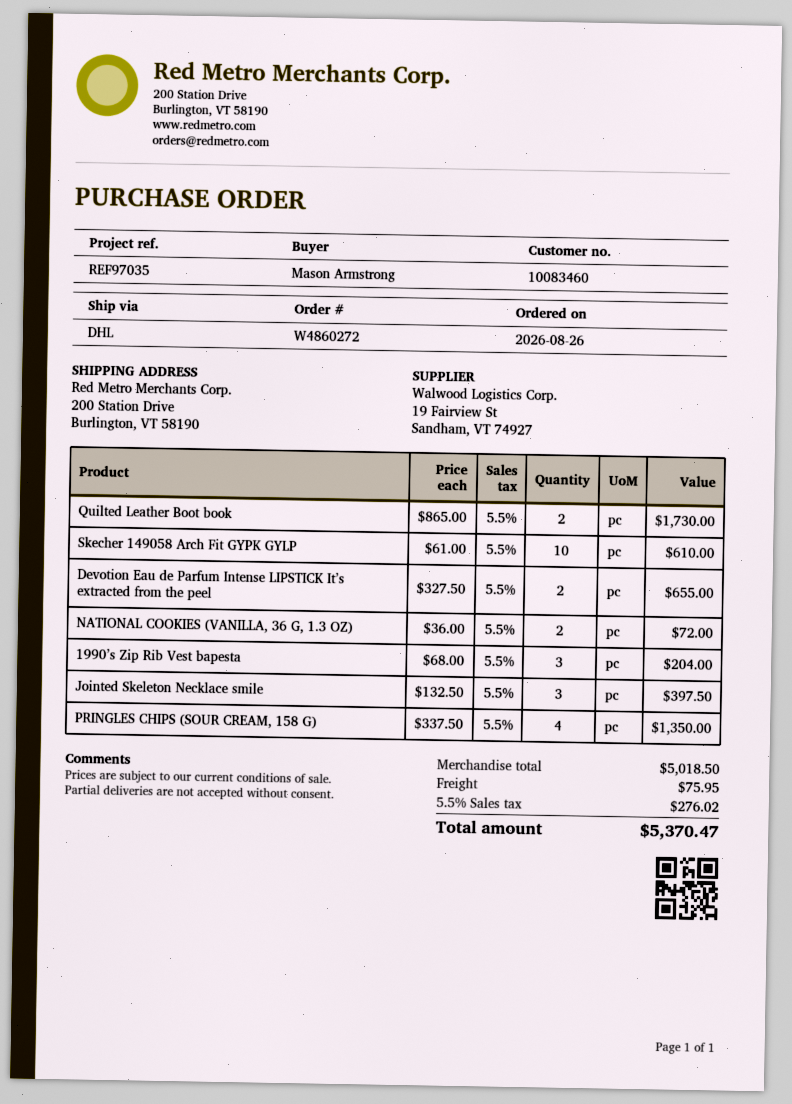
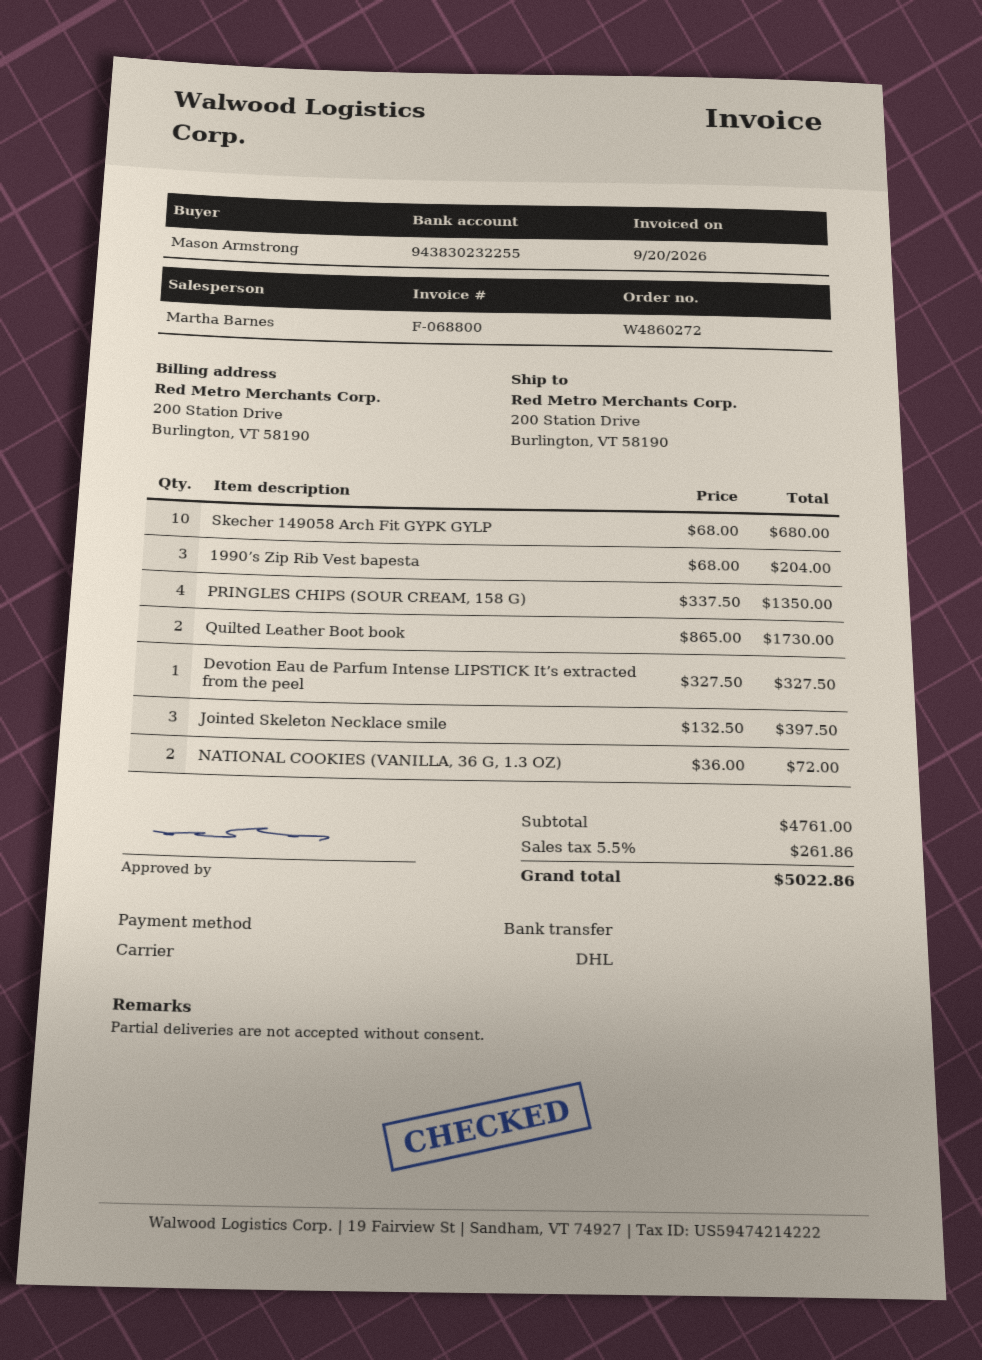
Skecher 149058 Arch Fit GYPK GYLP: 10 x 61.00 = 610.00 -> 10 x 68.00 = 680.00
Devotion Eau de Parfum Intense LIPSTICK It’s extracted from the peel: 2 x 327.50 = 655.00 -> 1 x 327.50 = 327.50
subtotal: 5018.50 -> 4761.00
shipping: 75.95 -> none
tax: 5.5% = 276.02 -> 5.5% = 261.86
total: 5370.47 -> 5022.86

